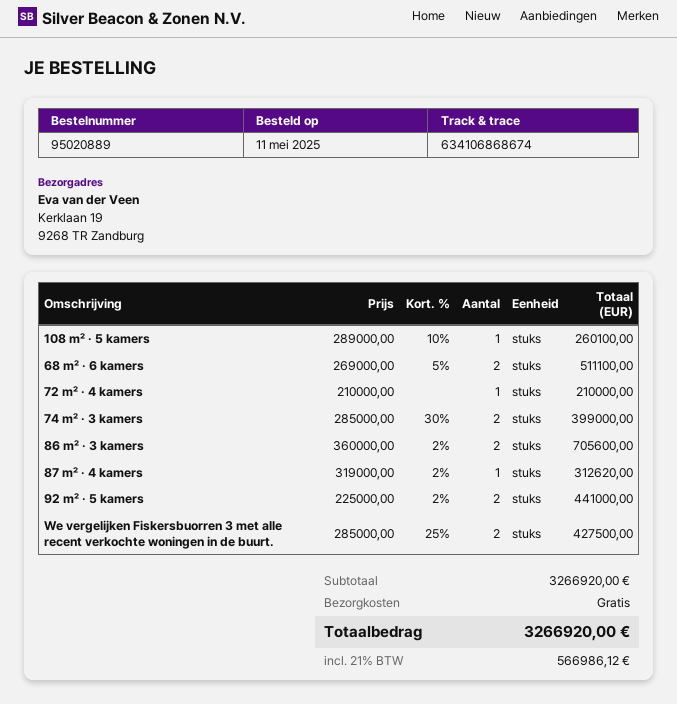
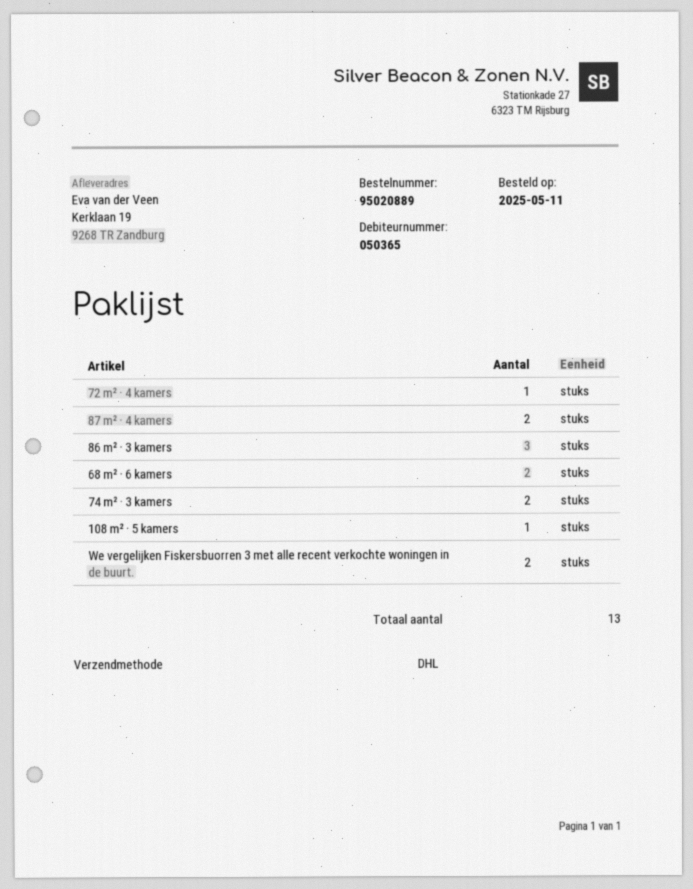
86 m² · 3 kamers: 2 -> 3
87 m² · 4 kamers: 1 -> 2
92 m² · 5 kamers: 2 -> none

